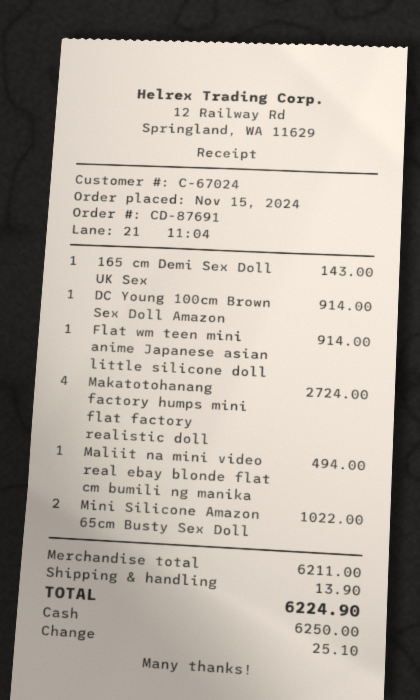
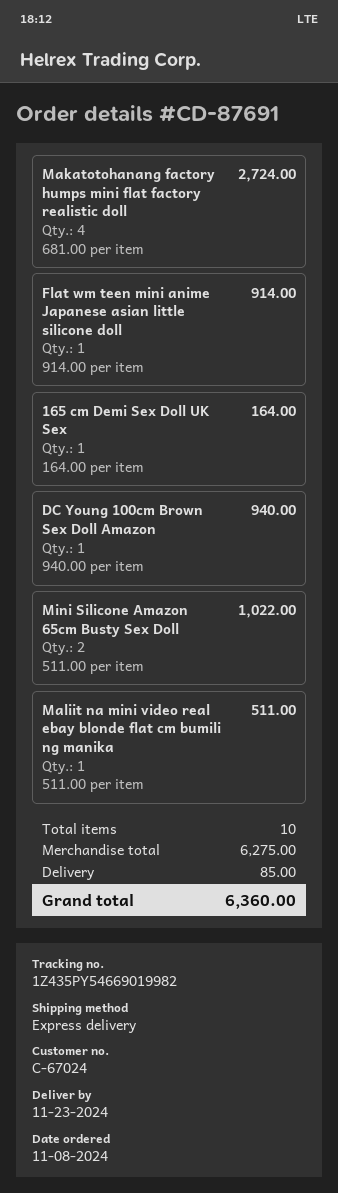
order date: 2024-11-15 -> 2024-11-08
165 cm Demi Sex Doll UK Sex: 1 for 143.00 -> 1 for 164.00
DC Young 100cm Brown Sex Doll Amazon: 1 for 914.00 -> 1 for 940.00
Maliit na mini video real ebay blonde flat cm bumili ng manika: 1 for 494.00 -> 1 for 511.00
subtotal: 6211.00 -> 6275.00
shipping: 13.90 -> 85.00
total: 6224.90 -> 6360.00

